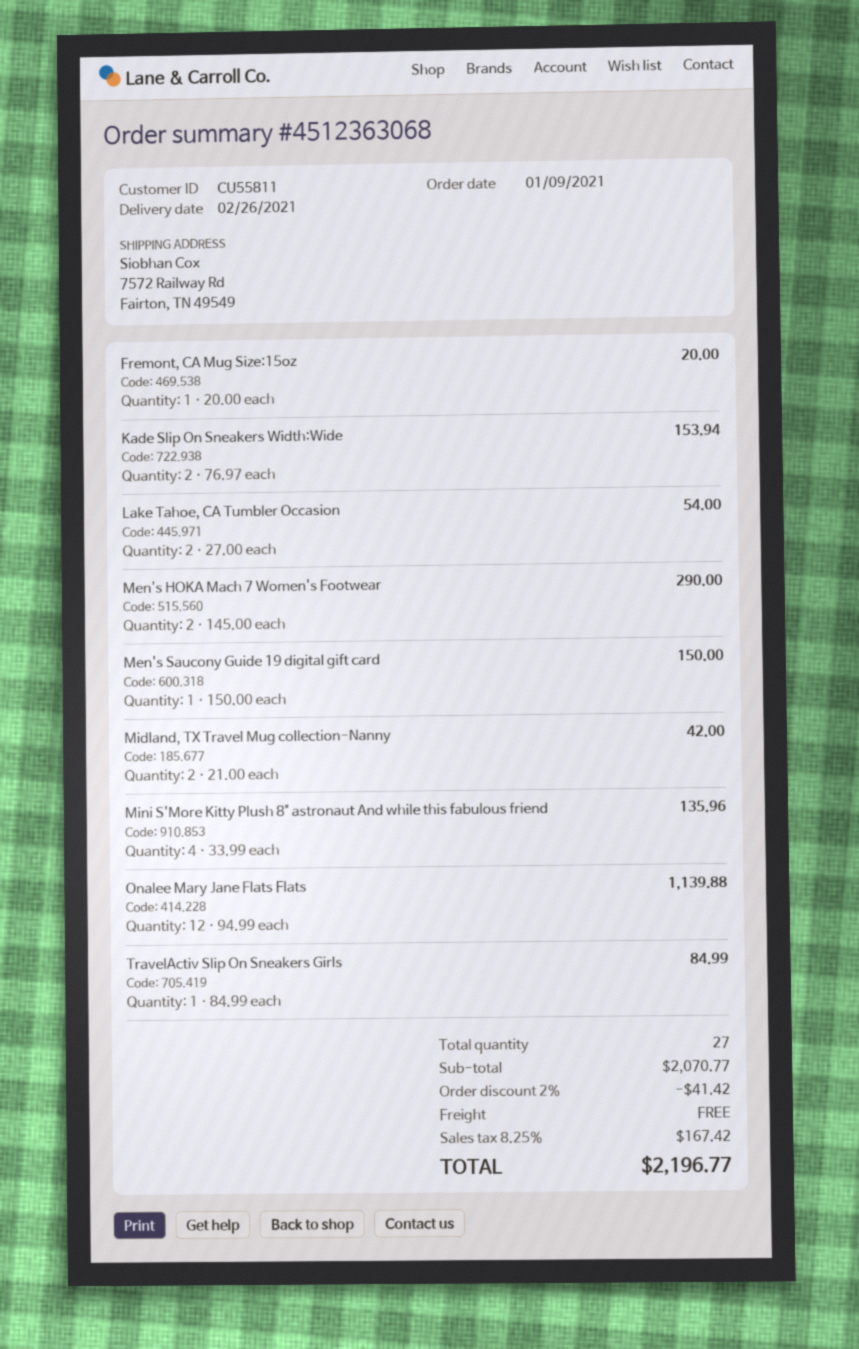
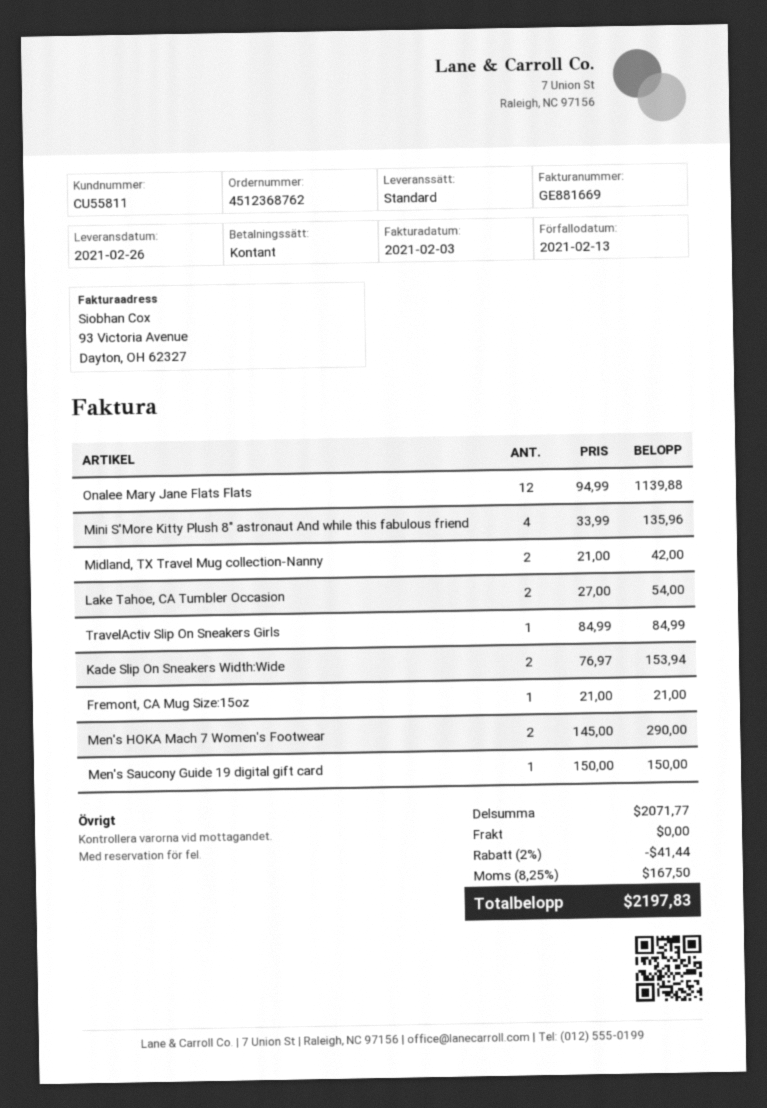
order number: 4512363068 -> 4512368762
Fremont, CA Mug Size:15oz: 1 x 20.00 = 20.00 -> 1 x 21.00 = 21.00
subtotal: 2070.77 -> 2071.77
discount: 2% = 41.42 -> 2% = 41.44
tax: 8.25% = 167.42 -> 8.25% = 167.50
total: 2196.77 -> 2197.83

